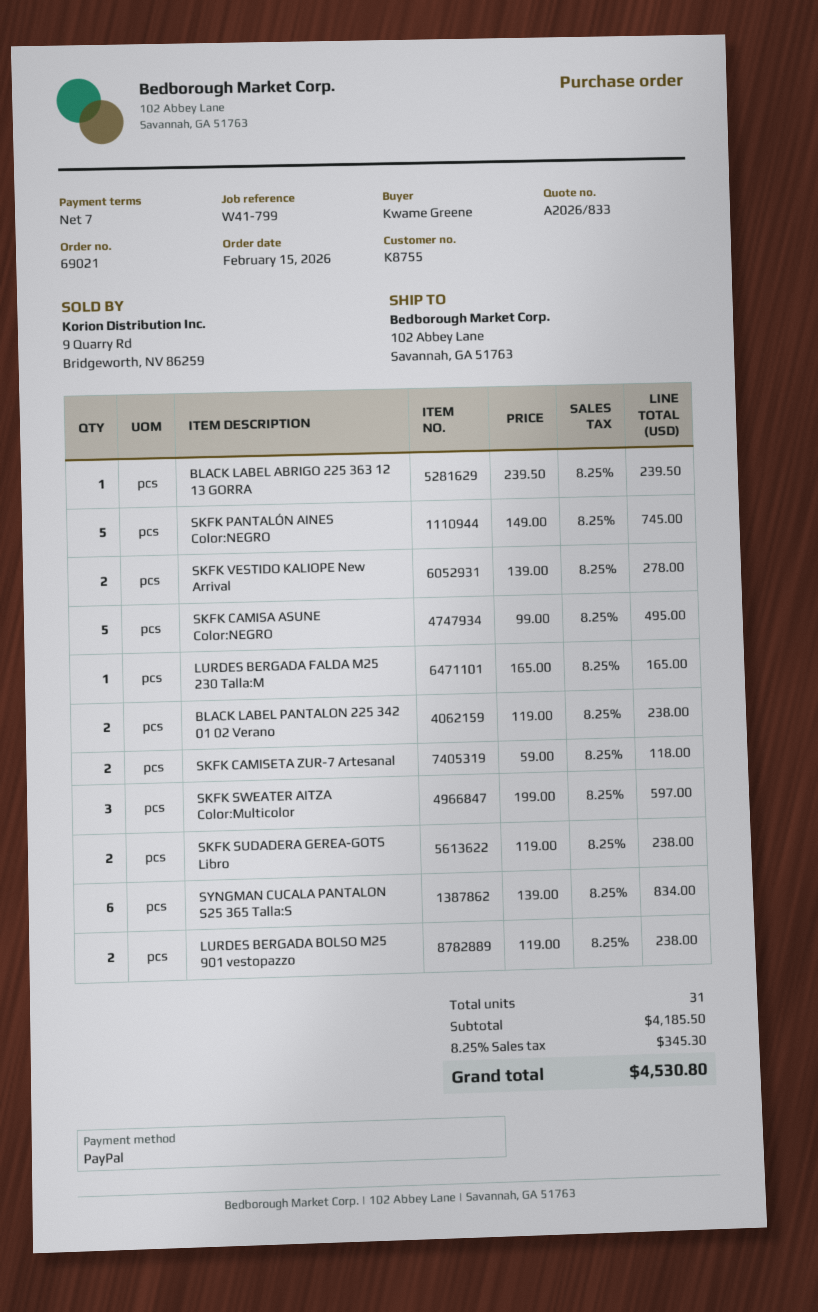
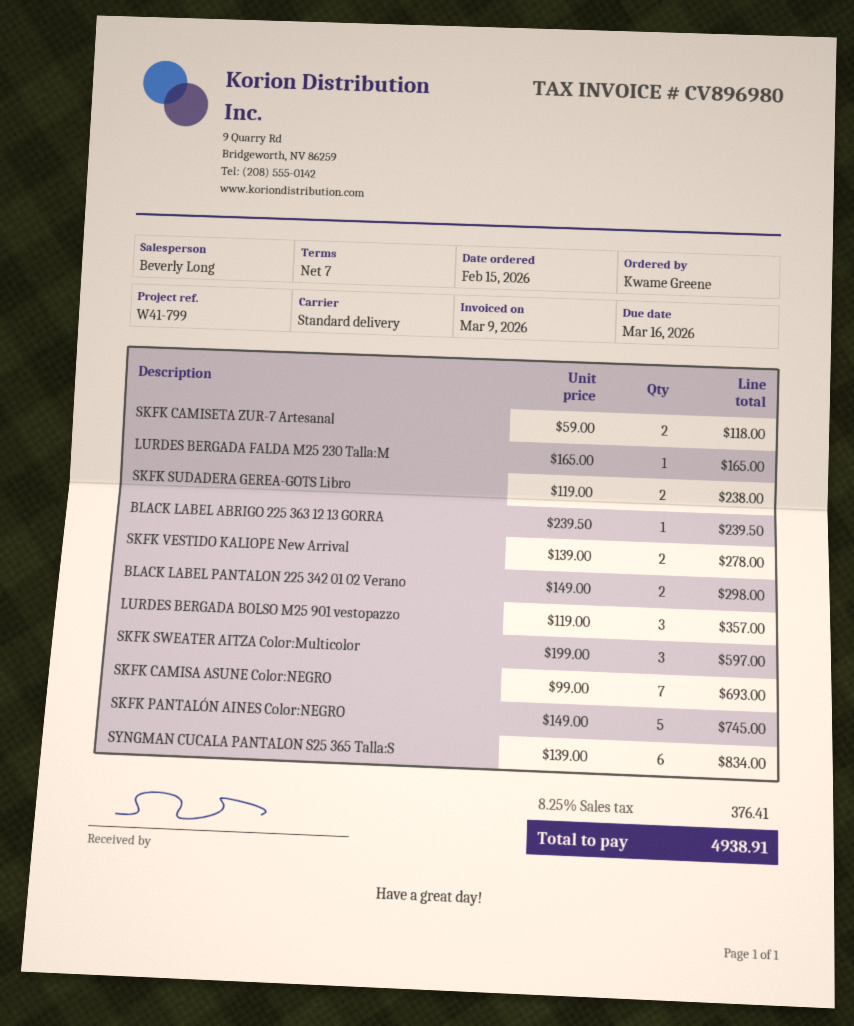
SKFK CAMISA ASUNE Color:NEGRO: 5 x 99.00 = 495.00 -> 7 x 99.00 = 693.00
BLACK LABEL PANTALON 225 342 01 02 Verano: 2 x 119.00 = 238.00 -> 2 x 149.00 = 298.00
LURDES BERGADA BOLSO M25 901 vestopazzo: 2 x 119.00 = 238.00 -> 3 x 119.00 = 357.00
tax: 8.25% = 345.30 -> 8.25% = 376.41
total: 4530.80 -> 4938.91

